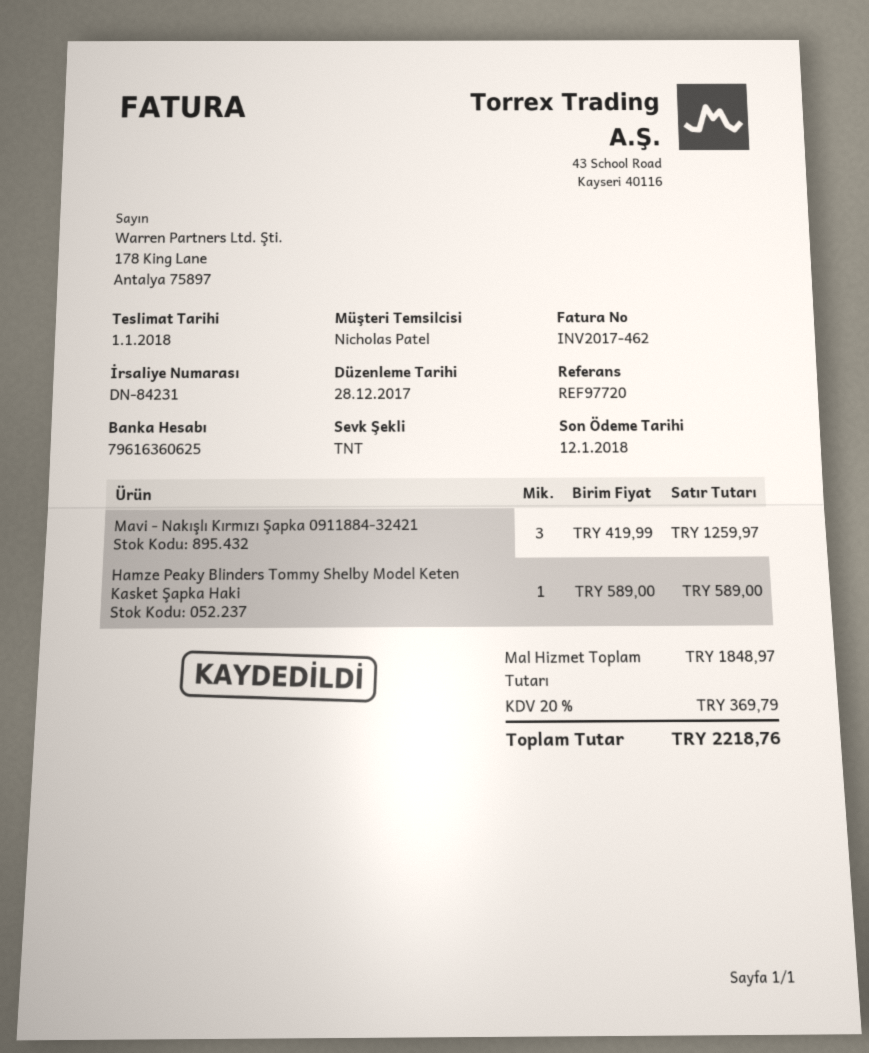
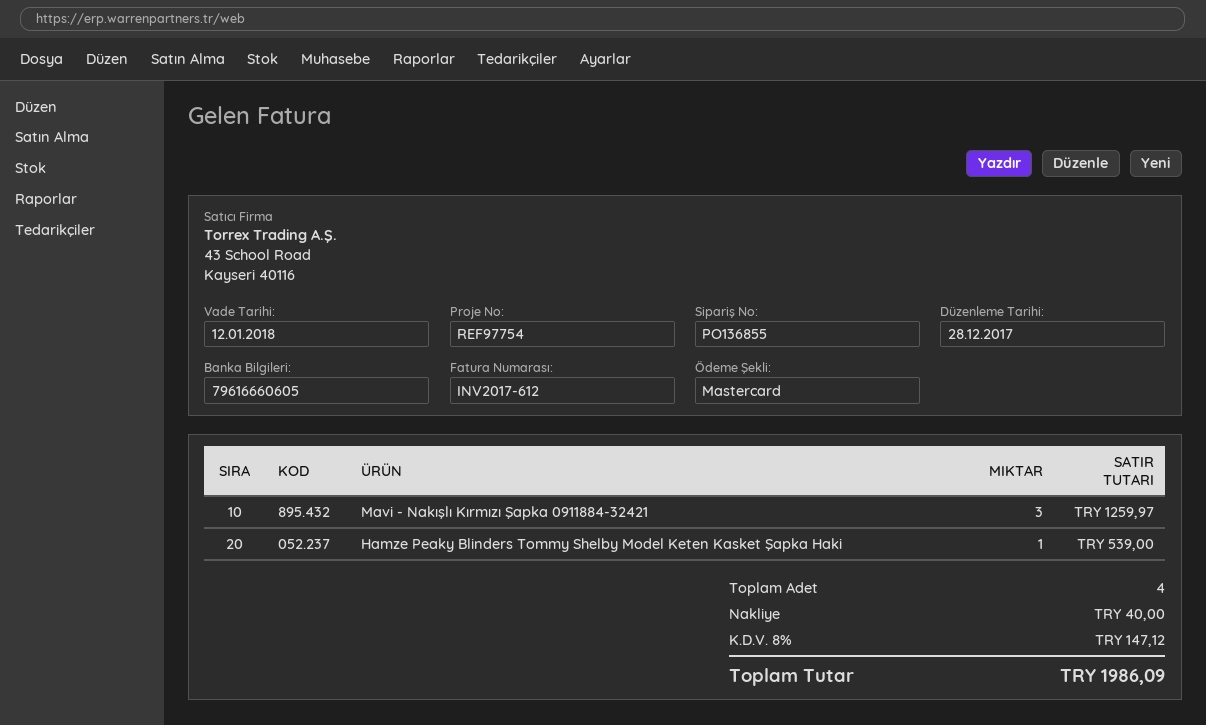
invoice number: INV2017-462 -> INV2017-612
reference: REF97720 -> REF97754
bank account: 79616360625 -> 79616660605
Hamze Peaky Blinders Tommy Shelby Model Keten Kasket Şapka Haki: 1 for 589.00 -> 1 for 539.00
shipping: none -> 40.00
tax: 20% = 369.79 -> 8% = 147.12
total: 2218.76 -> 1986.09

